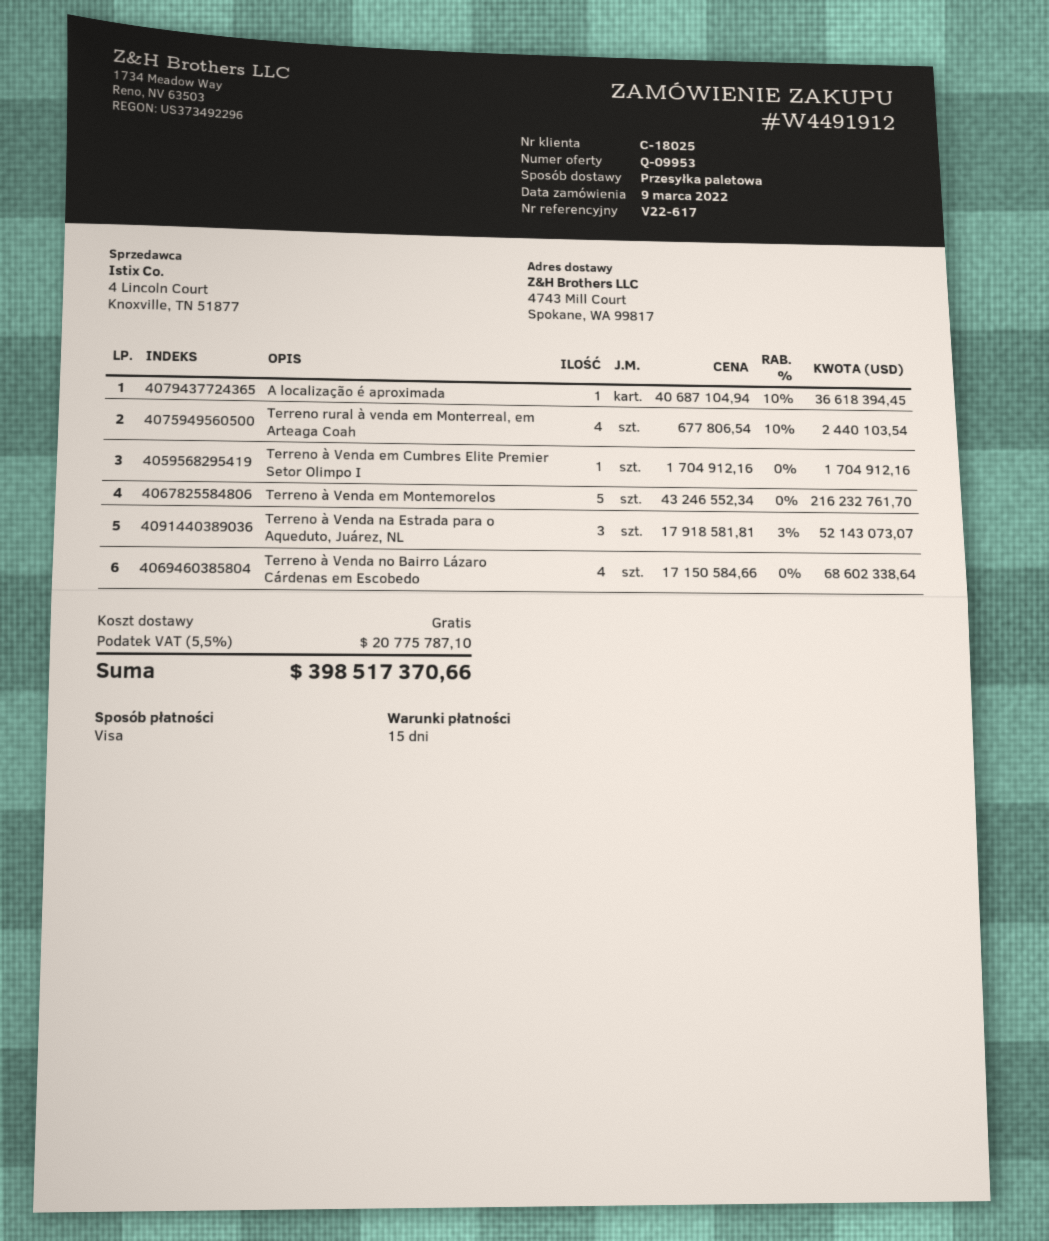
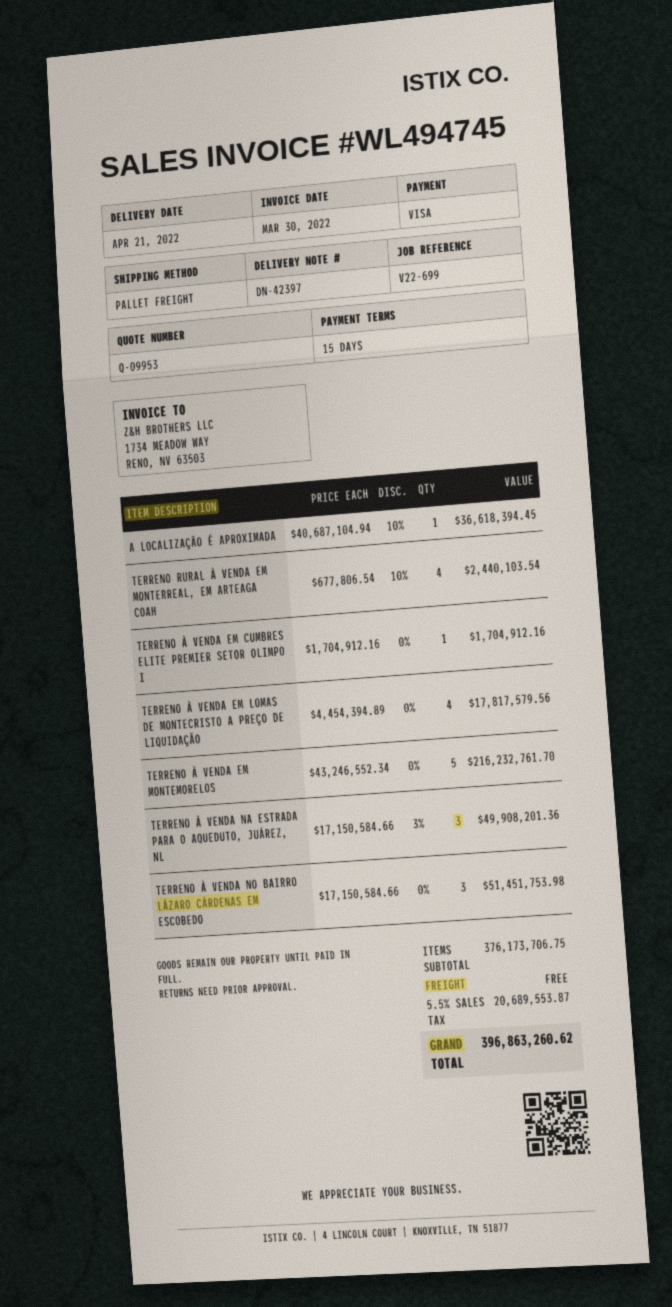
reference: V22-617 -> V22-699
Terreno à Venda na Estrada para o Aqueduto, Juárez, NL: 3 x 17918581.81 - 3% = 52143073.07 -> 3 x 17150584.66 - 3% = 49908201.36
Terreno à Venda no Bairro Lázaro Cárdenas em Escobedo: 4 x 17150584.66 = 68602338.64 -> 3 x 17150584.66 = 51451753.98
TERRENO À VENDA EM LOMAS DE MONTECRISTO A PREÇO DE LIQUIDAÇÃO: none -> 4 x 4454394.89 = 17817579.56
tax: 5.5% = 20775787.10 -> 5.5% = 20689553.87
total: 398517370.66 -> 396863260.62

